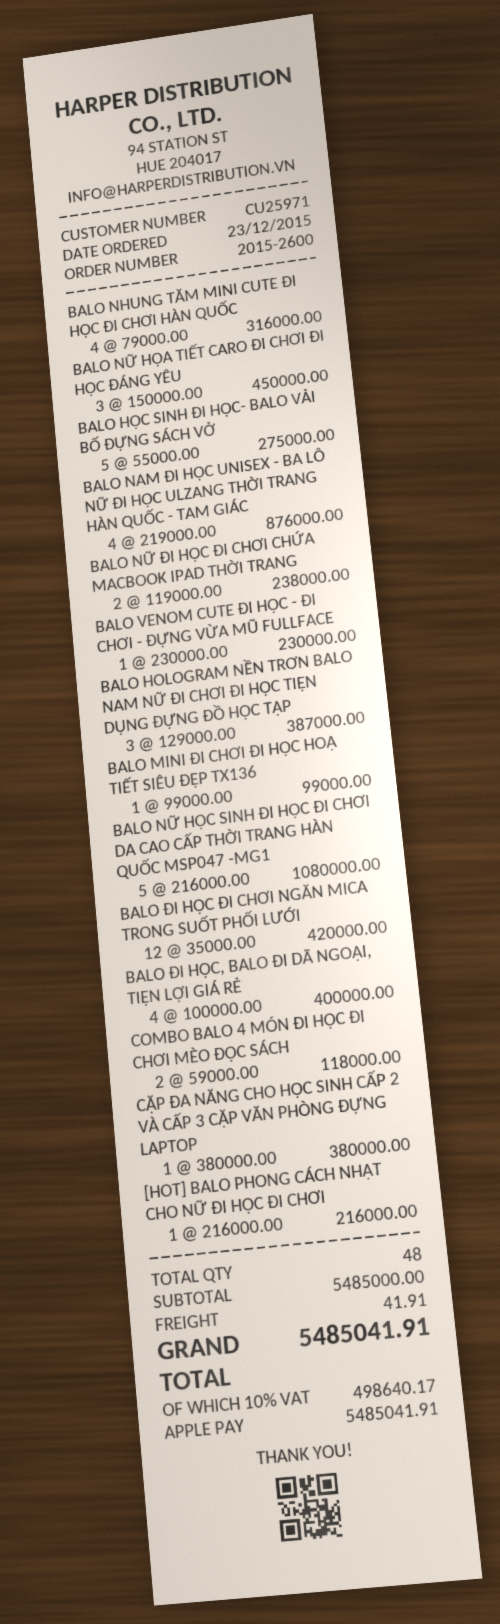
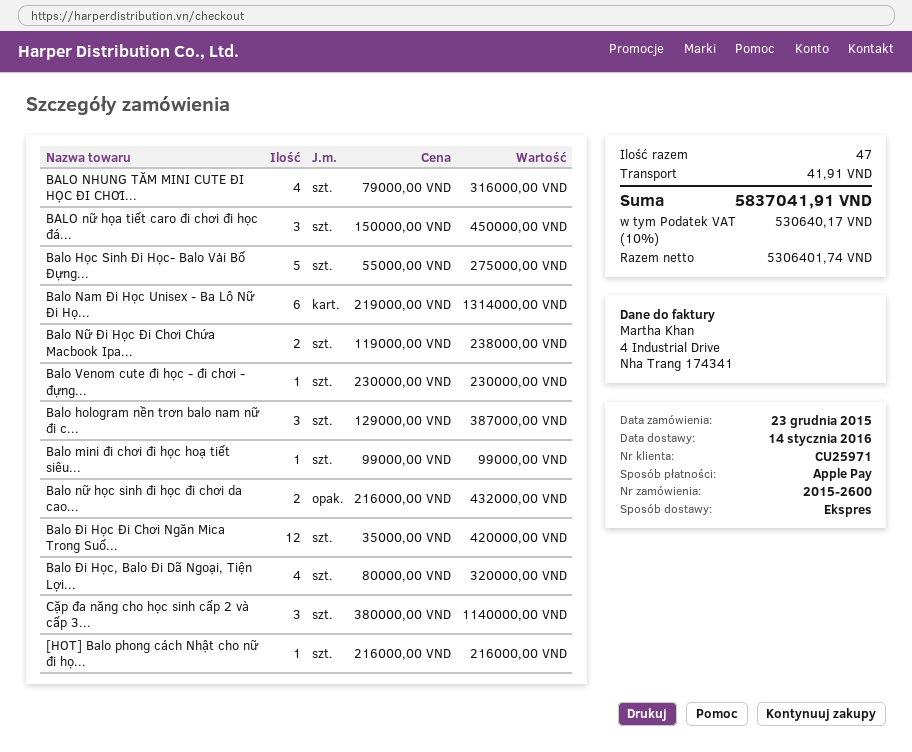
BALO NAM ĐI HỌC UNISEX - BA LÔ NỮ ĐI HỌC ULZANG THỜI TRANG HÀN QUỐC - TAM GIÁC: 4 x 219000.00 = 876000.00 -> 6 x 219000.00 = 1314000.00
BALO NỮ HỌC SINH ĐI HỌC ĐI CHƠI DA CAO CẤP THỜI TRANG HÀN QUỐC MSP047 -MG1: 5 x 216000.00 = 1080000.00 -> 2 x 216000.00 = 432000.00
BALO ĐI HỌC, BALO ĐI DÃ NGOẠI, TIỆN LỢI GIÁ RẺ: 4 x 100000.00 = 400000.00 -> 4 x 80000.00 = 320000.00
COMBO BALO 4 MÓN ĐI HỌC ĐI CHƠI MÈO ĐỌC SÁCH: 2 x 59000.00 = 118000.00 -> none
CẶP ĐA NĂNG CHO HỌC SINH CẤP 2 VÀ CẤP 3 CẶP VĂN PHÒNG ĐỰNG LAPTOP: 1 x 380000.00 = 380000.00 -> 3 x 380000.00 = 1140000.00
total quantity: 48 -> 47
tax: 10% = 498640.17 -> 10% = 530640.17
total: 5485041.91 -> 5837041.91

